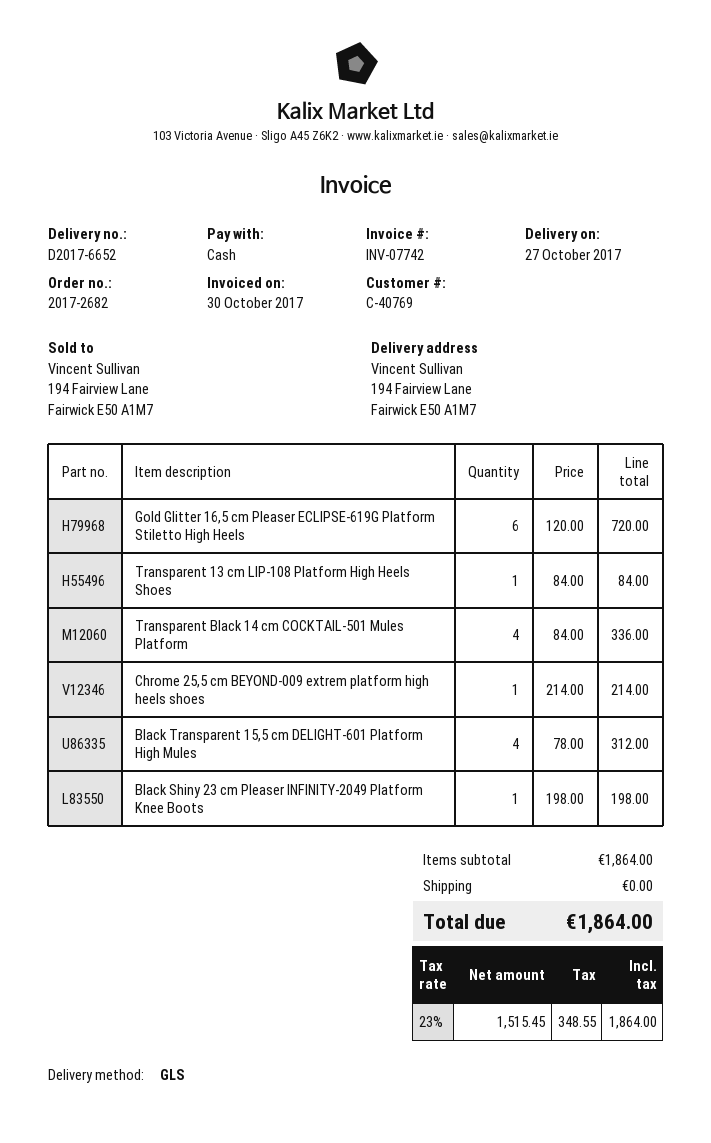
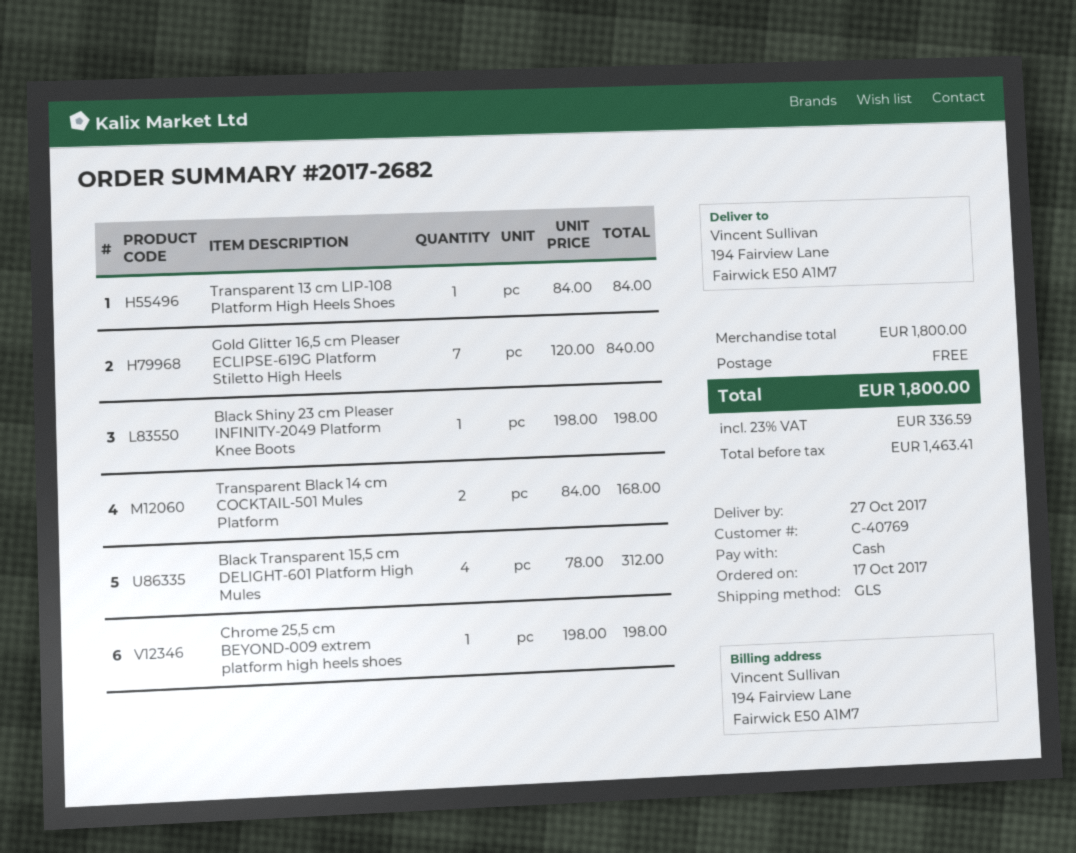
Gold Glitter 16,5 cm Pleaser ECLIPSE-619G Platform Stiletto High Heels: 6 x 120.00 = 720.00 -> 7 x 120.00 = 840.00
Transparent Black 14 cm COCKTAIL-501 Mules Platform: 4 x 84.00 = 336.00 -> 2 x 84.00 = 168.00
Chrome 25,5 cm BEYOND-009 extrem platform high heels shoes: 1 x 214.00 = 214.00 -> 1 x 198.00 = 198.00
subtotal: 1864.00 -> 1800.00
net: 1515.45 -> 1463.41
tax: 23% = 348.55 -> 23% = 336.59
total: 1864.00 -> 1800.00

